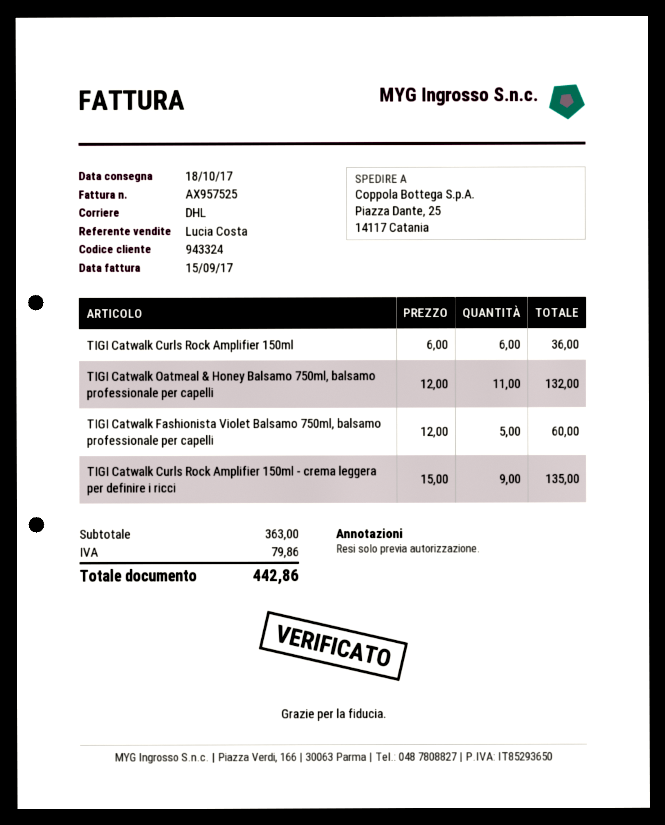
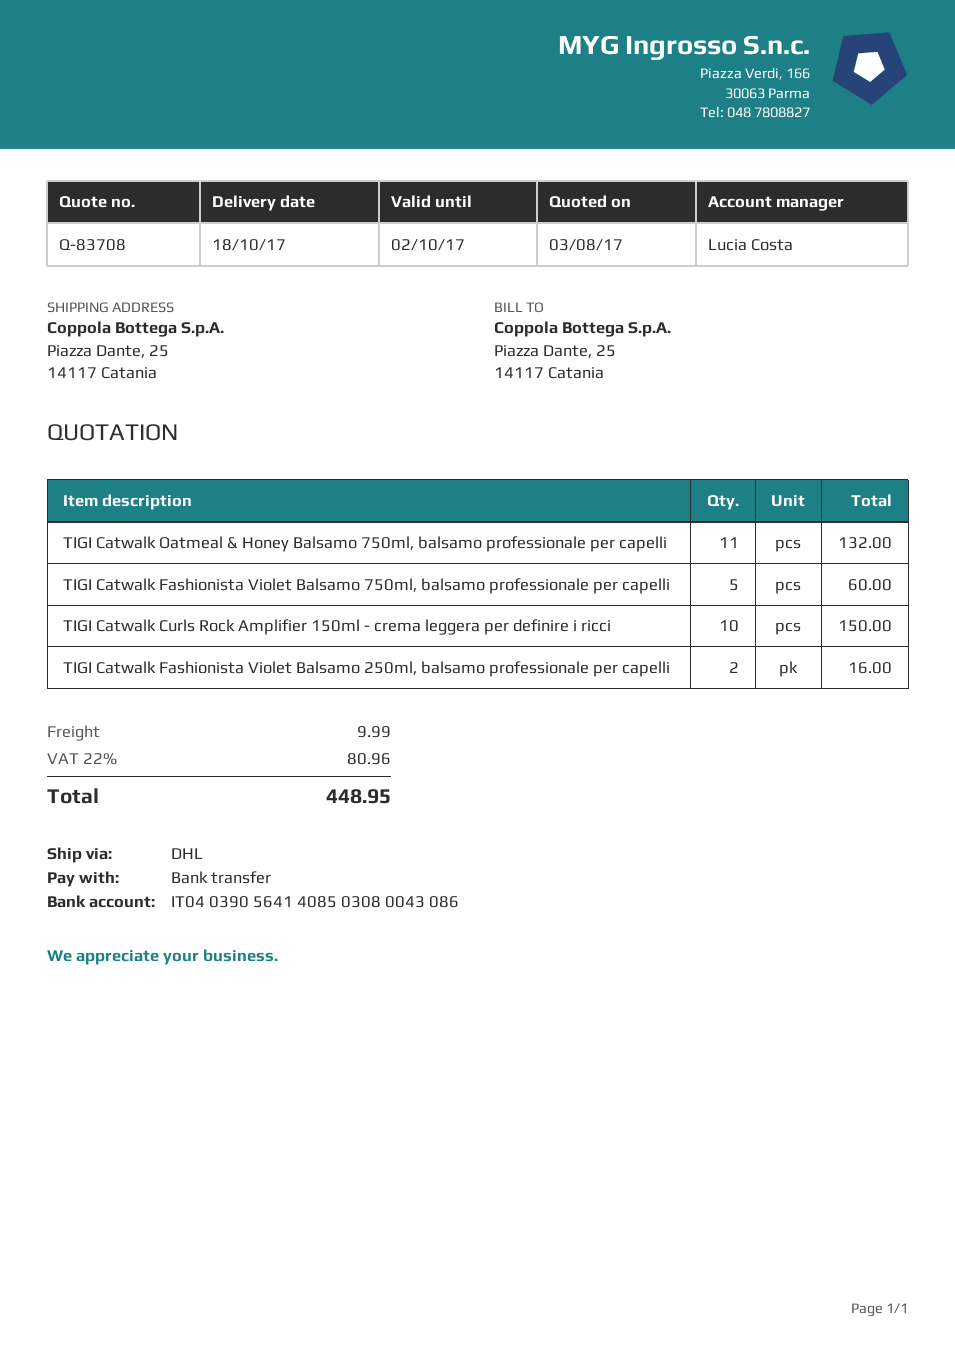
TIGI Catwalk Curls Rock Amplifier 150ml: 6 for 36.00 -> none
TIGI Catwalk Curls Rock Amplifier 150ml - crema leggera per definire i ricci: 9 for 135.00 -> 10 for 150.00
TIGI Catwalk Fashionista Violet Balsamo 250ml, balsamo professionale per capelli: none -> 2 for 16.00
shipping: none -> 9.99
tax: 79.86 -> 80.96
total: 442.86 -> 448.95

